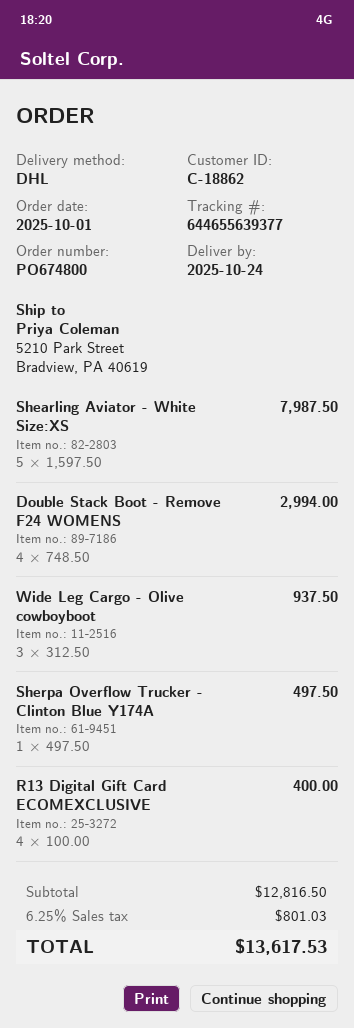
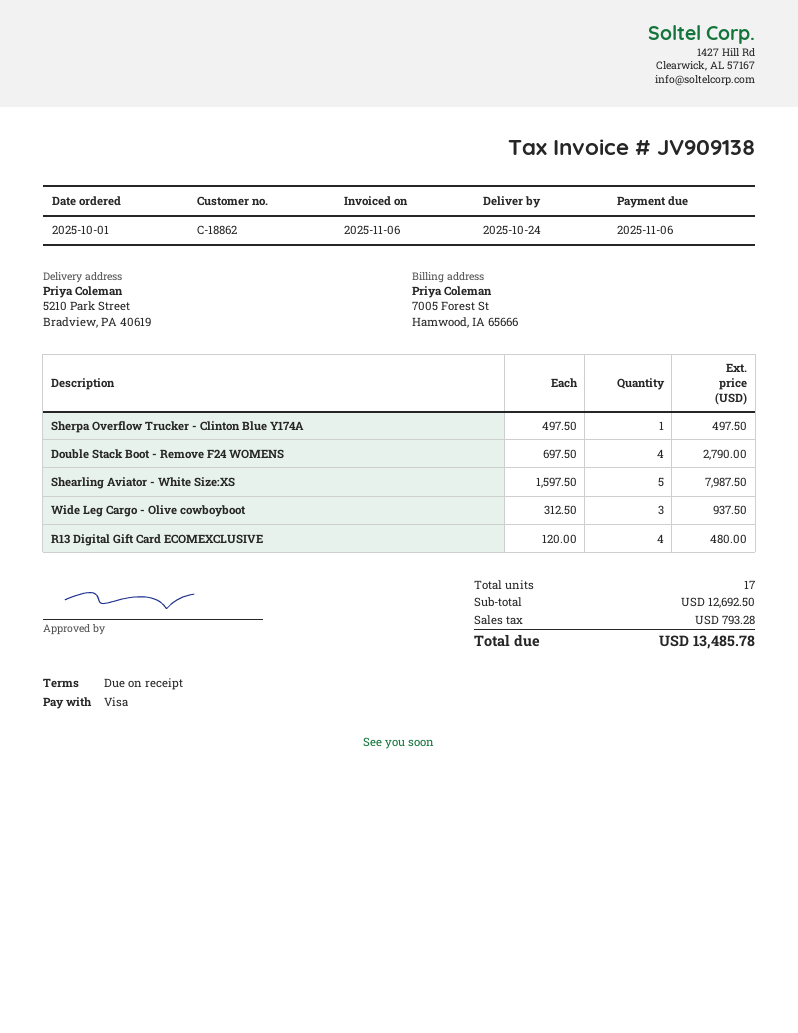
Double Stack Boot - Remove F24 WOMENS: 4 x 748.50 = 2994.00 -> 4 x 697.50 = 2790.00
R13 Digital Gift Card ECOMEXCLUSIVE: 4 x 100.00 = 400.00 -> 4 x 120.00 = 480.00
subtotal: 12816.50 -> 12692.50
tax: 801.03 -> 793.28
total: 13617.53 -> 13485.78

